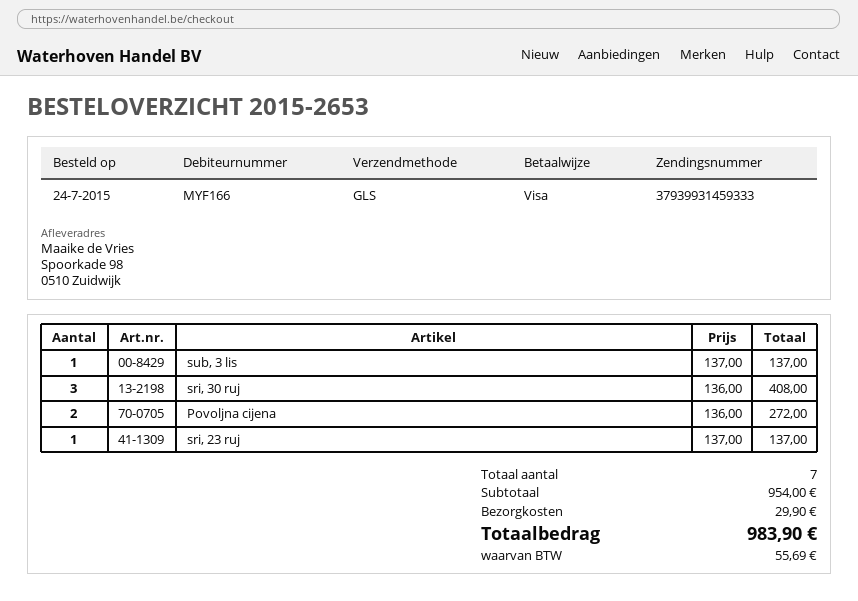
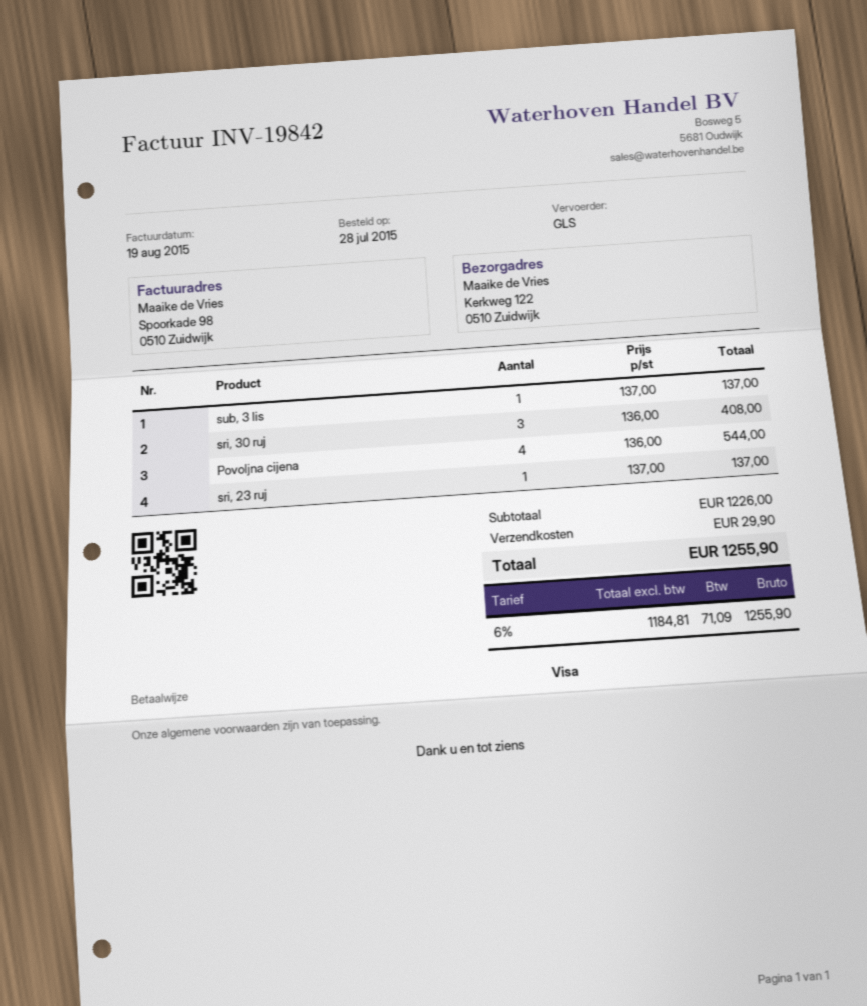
order date: 2015-07-24 -> 2015-07-28
ship to: Spoorkade 98, 0510 Zuidwijk -> Kerkweg 122, 0510 Zuidwijk
Povoljna cijena: 2 x 136.00 = 272.00 -> 4 x 136.00 = 544.00
subtotal: 954.00 -> 1226.00
tax: 55.69 -> 71.09
total: 983.90 -> 1255.90

